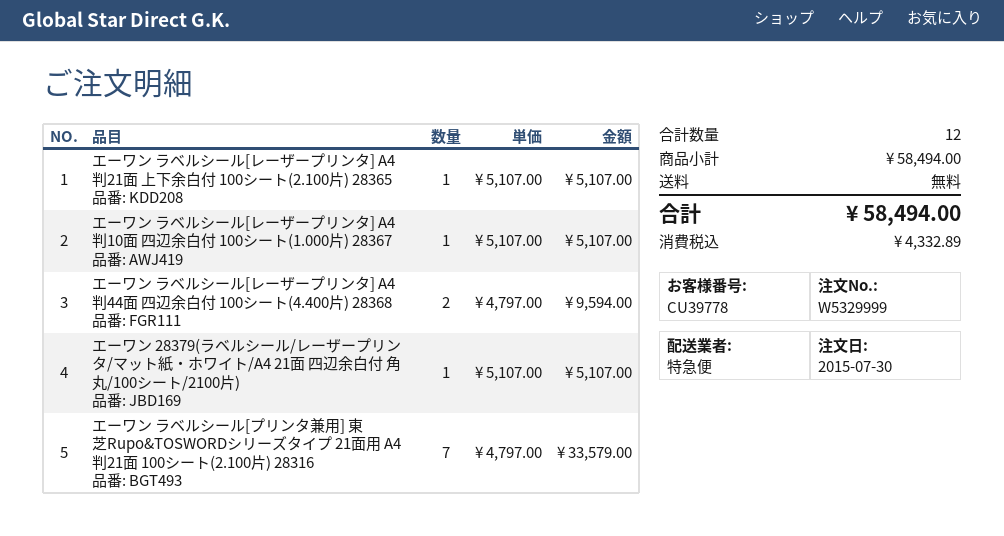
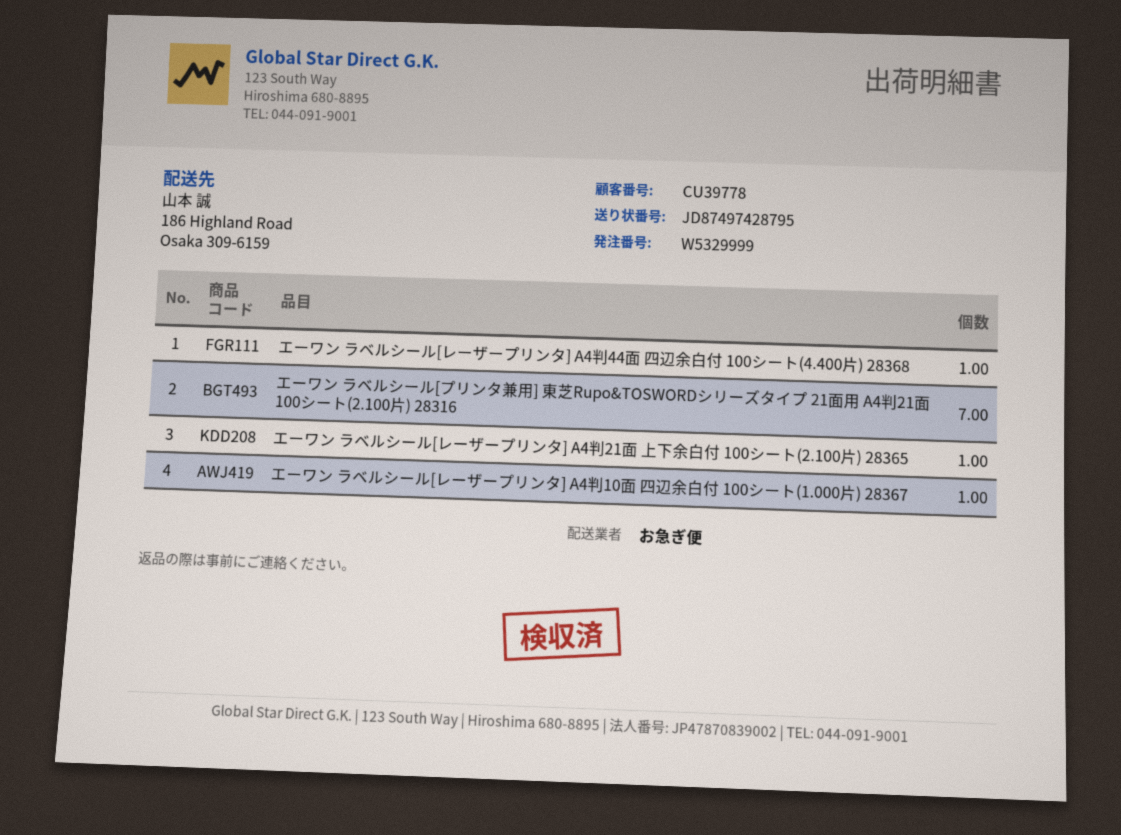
エーワン ラベルシール[レーザープリンタ] A4判44面 四辺余白付 100シート(4.400片) 28368: 2 -> 1
エーワン 28379(ラベルシール/レーザープリンタ/マット紙・ホワイト/A4 21面 四辺余白付 角丸/100シート/2100片): 1 -> none

